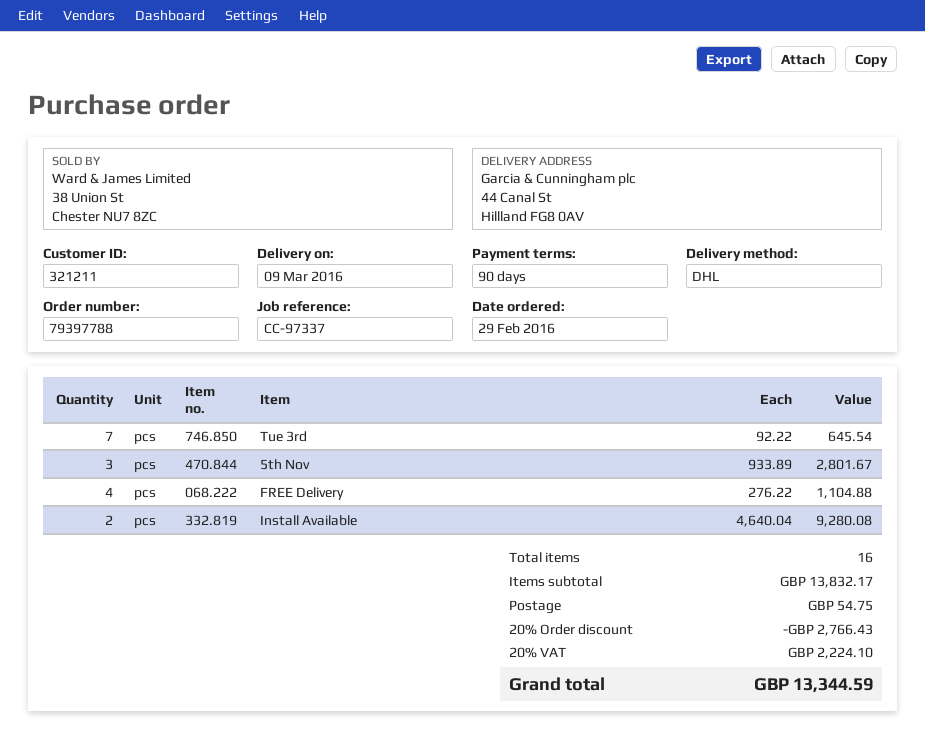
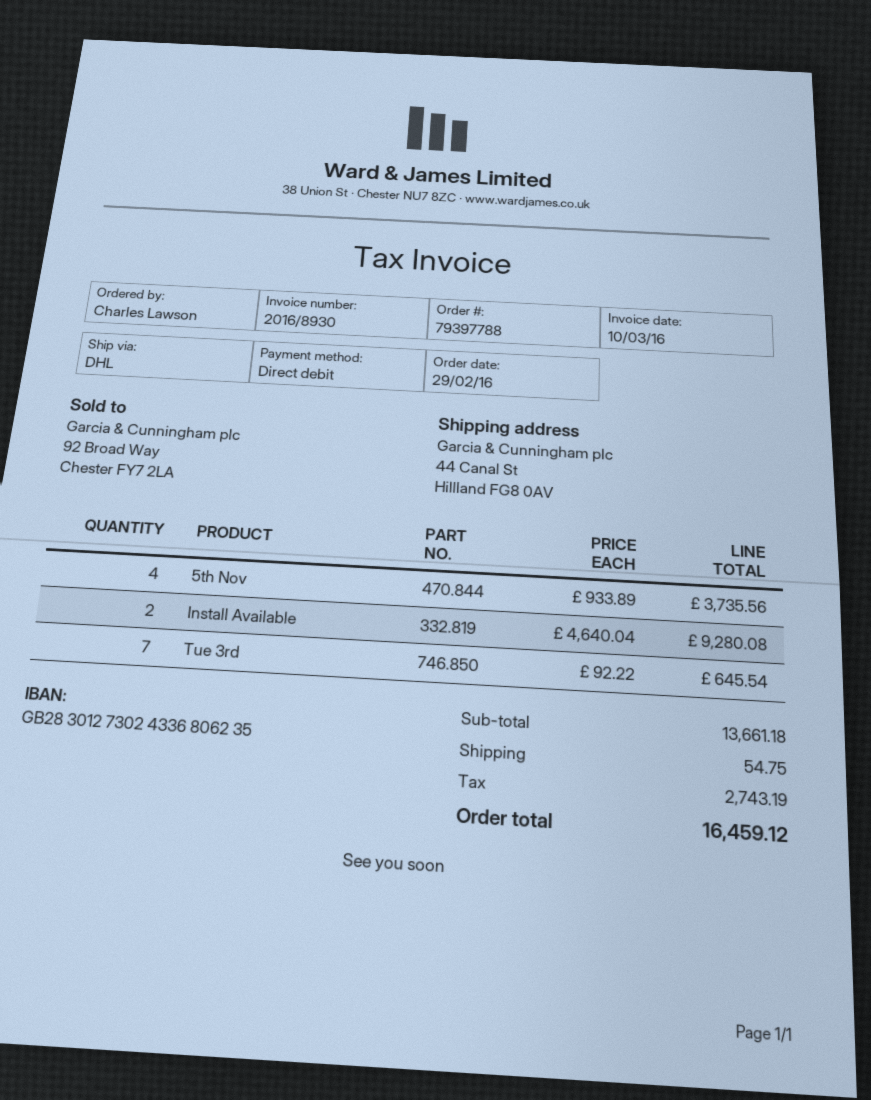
5th Nov: 3 x 933.89 = 2801.67 -> 4 x 933.89 = 3735.56
FREE Delivery: 4 x 276.22 = 1104.88 -> none
subtotal: 13832.17 -> 13661.18
discount: 20% = 2766.43 -> none
tax: 2224.10 -> 2743.19
total: 13344.59 -> 16459.12

